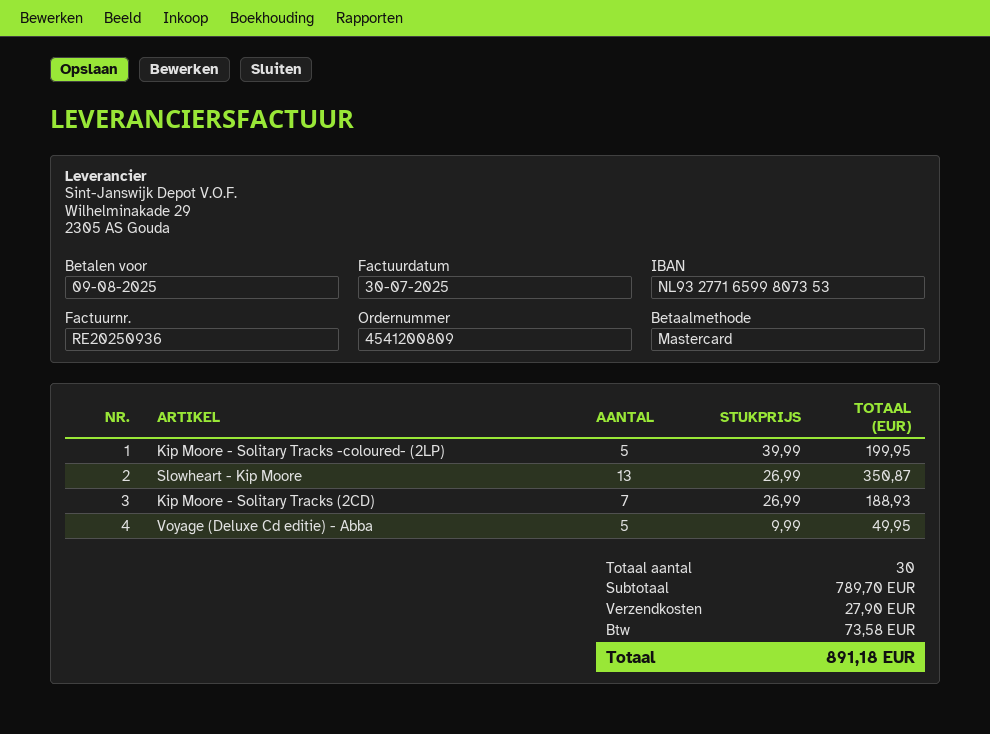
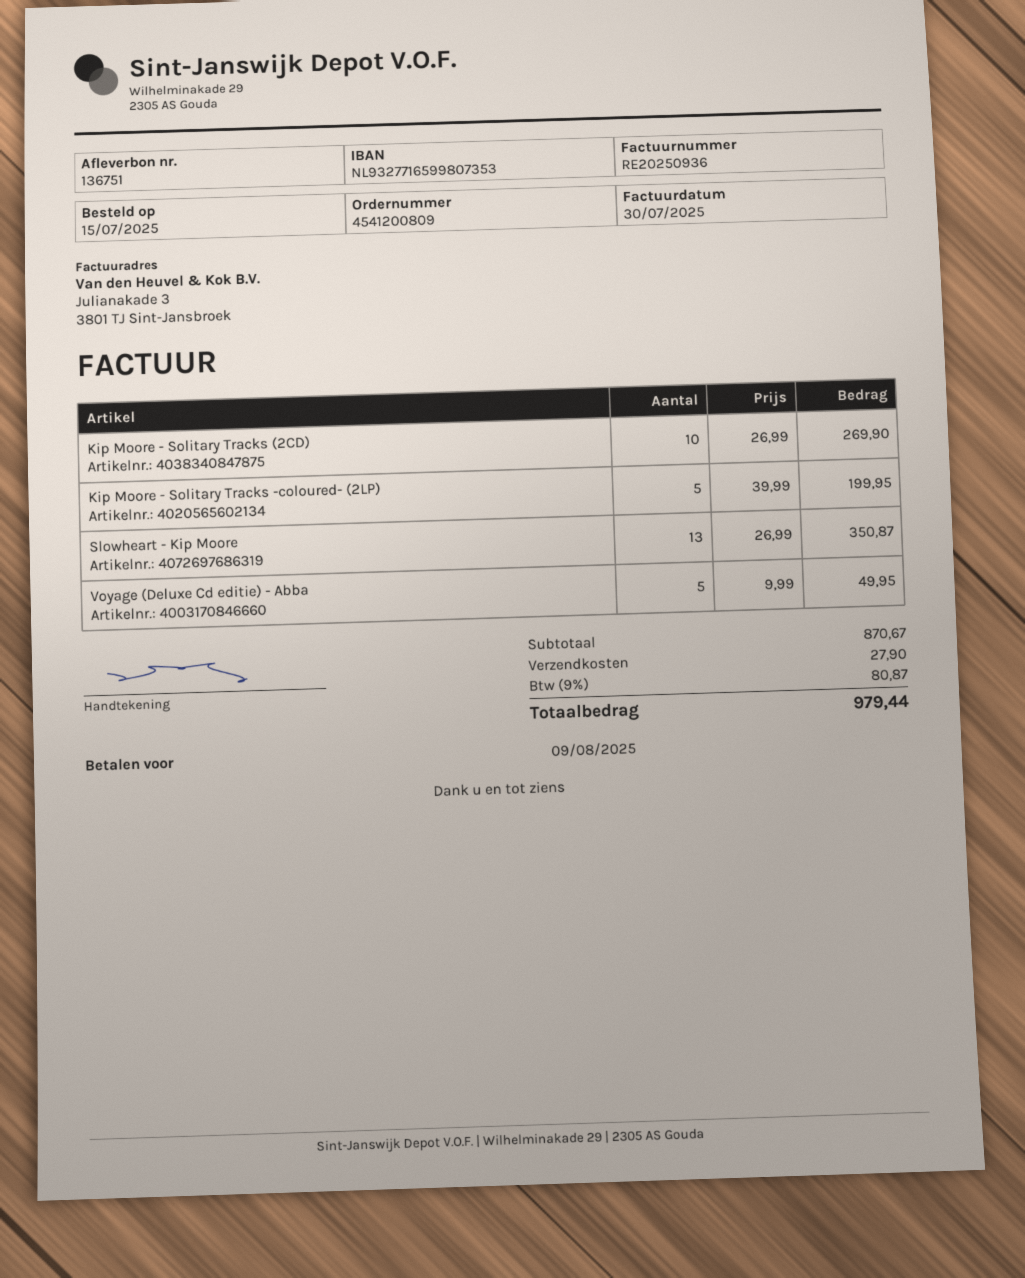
Kip Moore - Solitary Tracks (2CD): 7 x 26.99 = 188.93 -> 10 x 26.99 = 269.90
subtotal: 789.70 -> 870.67
tax: 73.58 -> 80.87
total: 891.18 -> 979.44

